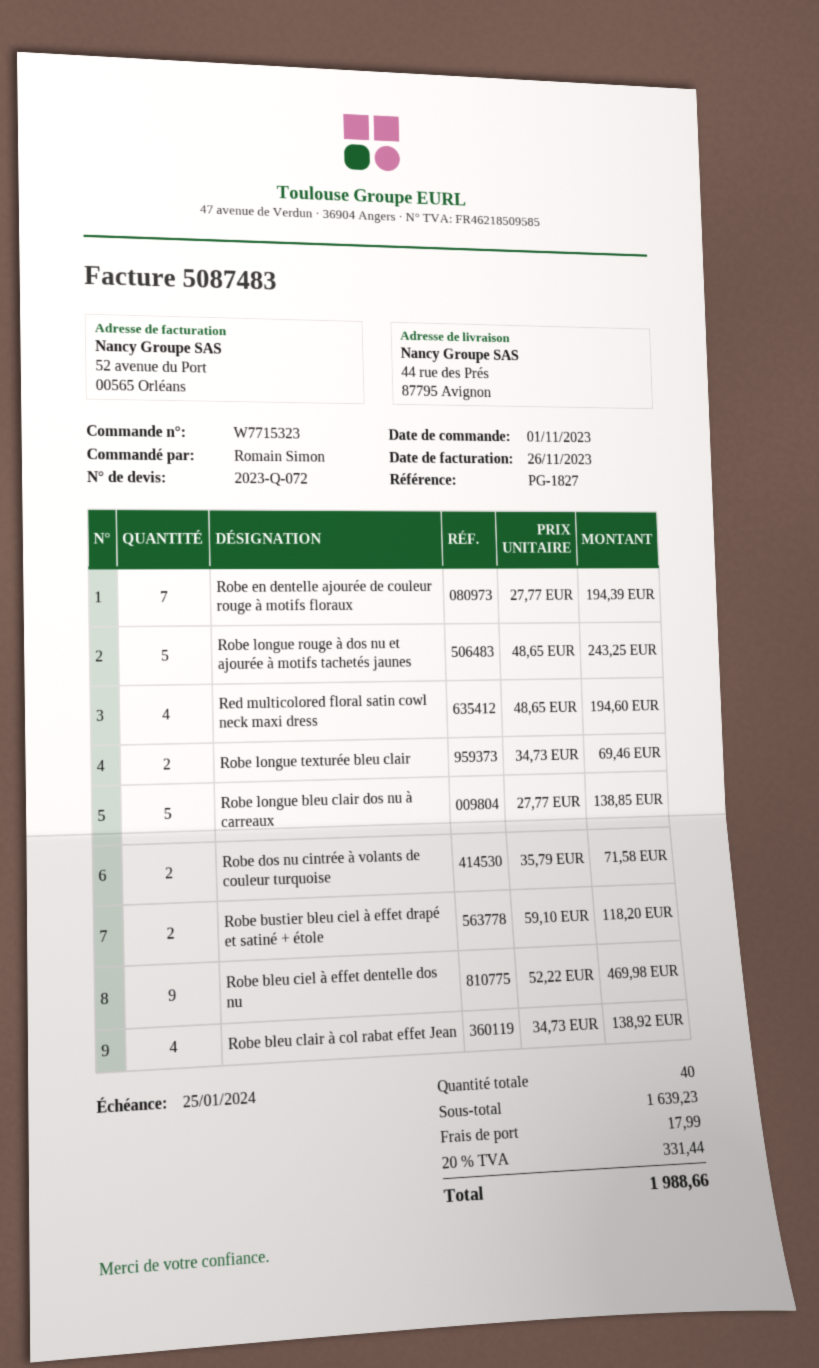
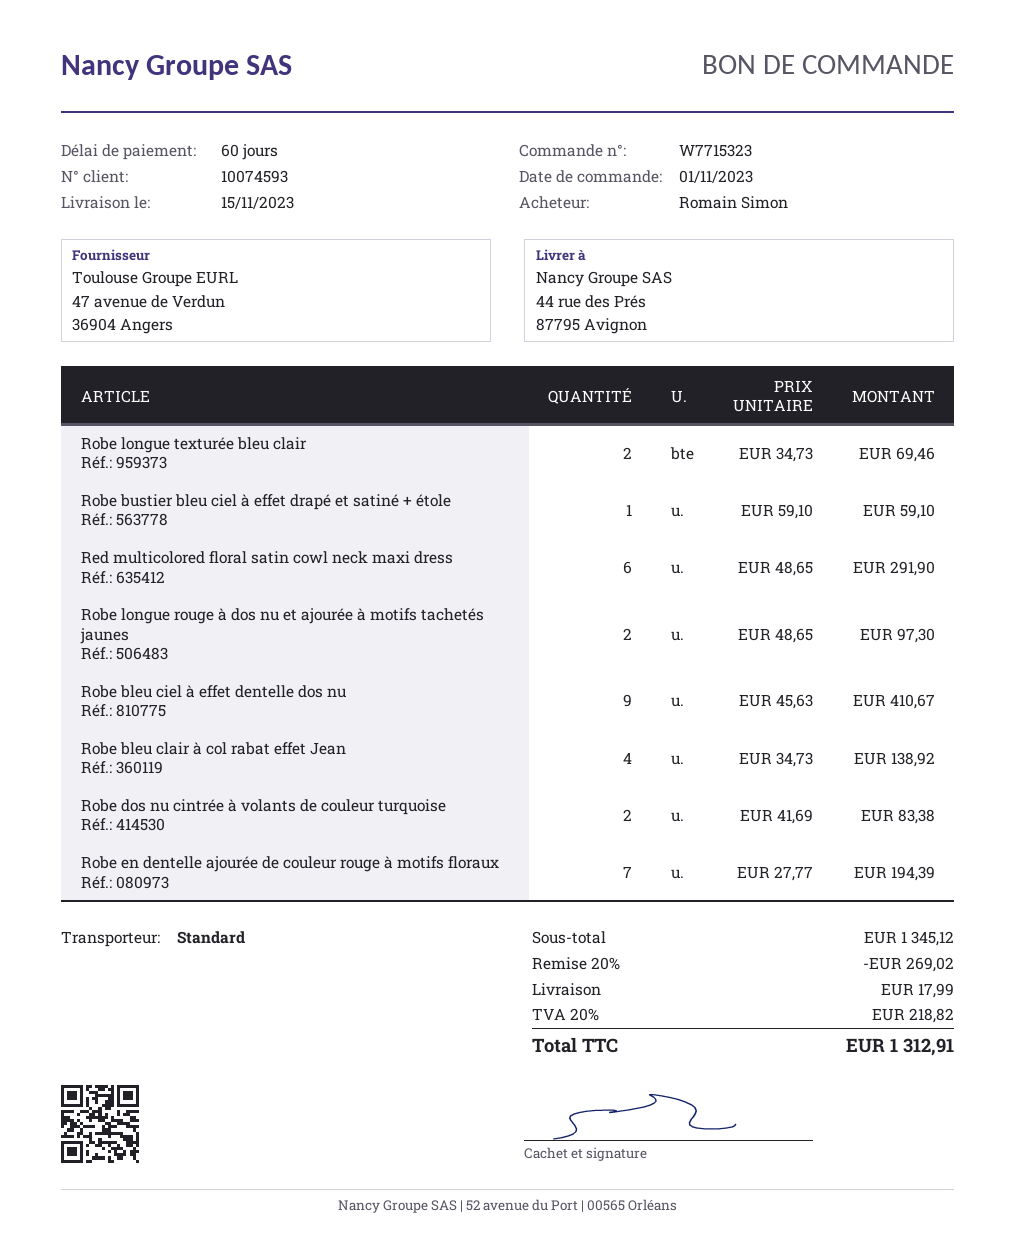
Robe longue rouge à dos nu et ajourée à motifs tachetés jaunes: 5 x 48.65 = 243.25 -> 2 x 48.65 = 97.30
Red multicolored floral satin cowl neck maxi dress: 4 x 48.65 = 194.60 -> 6 x 48.65 = 291.90
Robe longue bleu clair dos nu à carreaux: 5 x 27.77 = 138.85 -> none
Robe dos nu cintrée à volants de couleur turquoise: 2 x 35.79 = 71.58 -> 2 x 41.69 = 83.38
Robe bustier bleu ciel à effet drapé et satiné + étole: 2 x 59.10 = 118.20 -> 1 x 59.10 = 59.10
Robe bleu ciel à effet dentelle dos nu: 9 x 52.22 = 469.98 -> 9 x 45.63 = 410.67
subtotal: 1639.23 -> 1345.12
discount: none -> 20% = 269.02
tax: 20% = 331.44 -> 20% = 218.82
total: 1988.66 -> 1312.91

